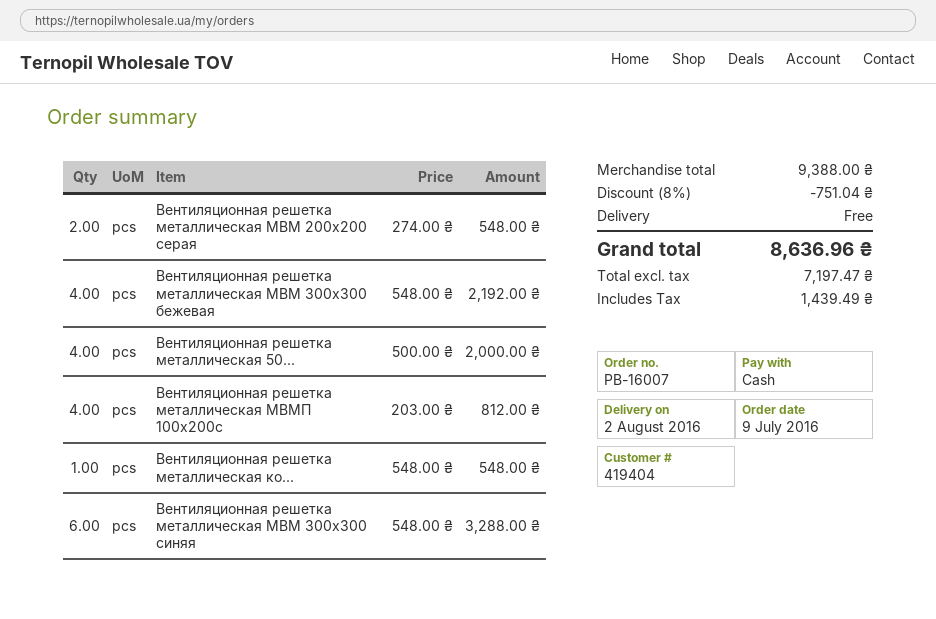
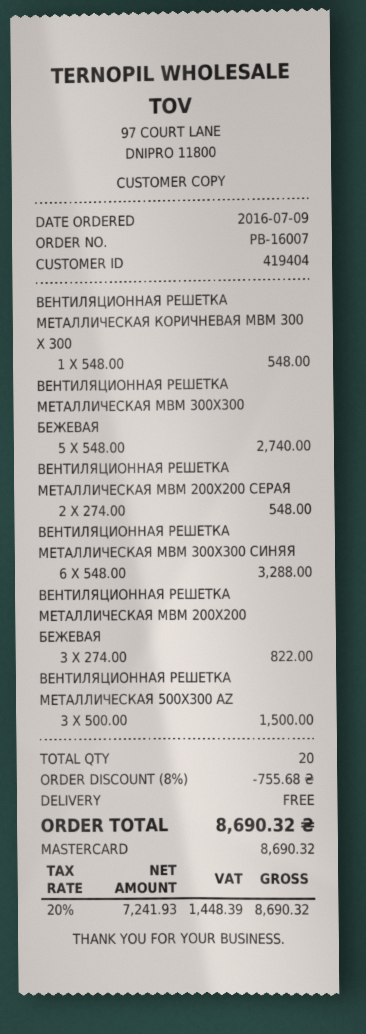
payment method: cash -> Mastercard
Вентиляционная решетка металлическая МВМ 300х300 бежевая: 4 x 548.00 = 2192.00 -> 5 x 548.00 = 2740.00
Вентиляционная решетка металлическая 50...: 4 x 500.00 = 2000.00 -> 3 x 500.00 = 1500.00
Вентиляционная решетка металлическая МВМП 100х200с: 4 x 203.00 = 812.00 -> none
ВЕНТИЛЯЦИОННАЯ РЕШЕТКА МЕТАЛЛИЧЕСКАЯ МВМ 200Х200 БЕЖЕВАЯ: none -> 3 x 274.00 = 822.00
discount: 8% = 751.04 -> 8% = 755.68
net: 7197.47 -> 7241.93
tax: 1439.49 -> 1448.39
total: 8636.96 -> 8690.32

